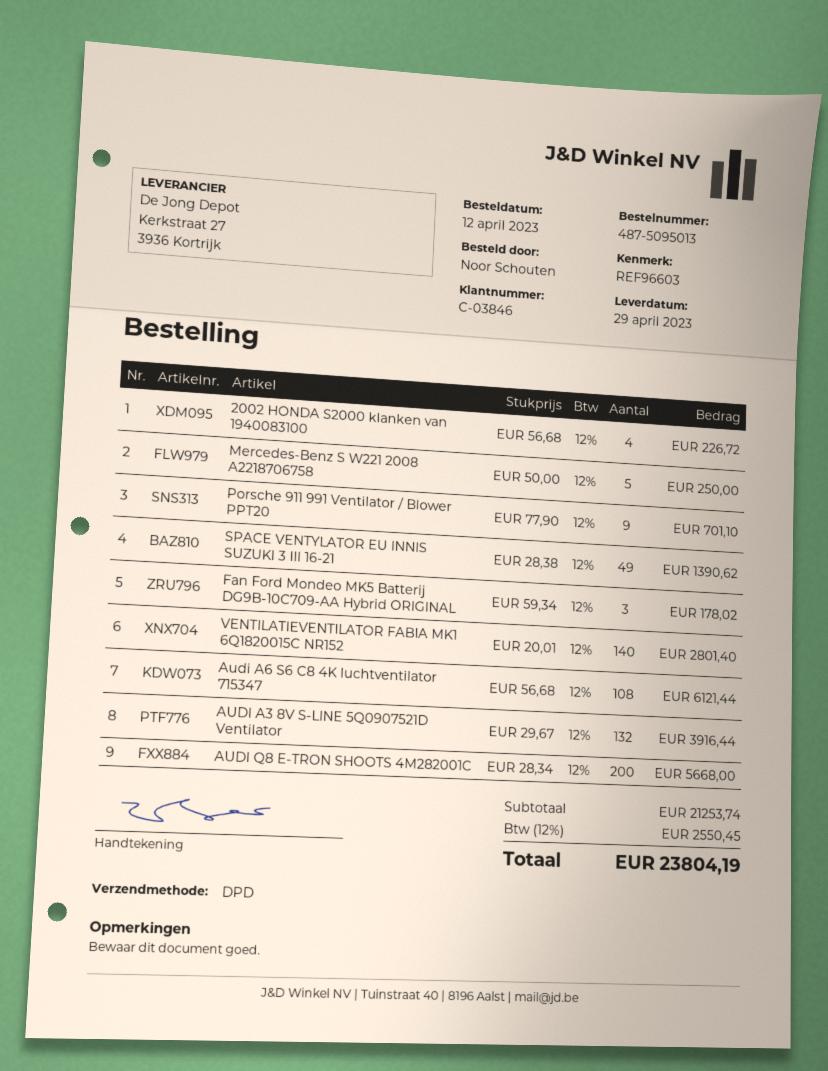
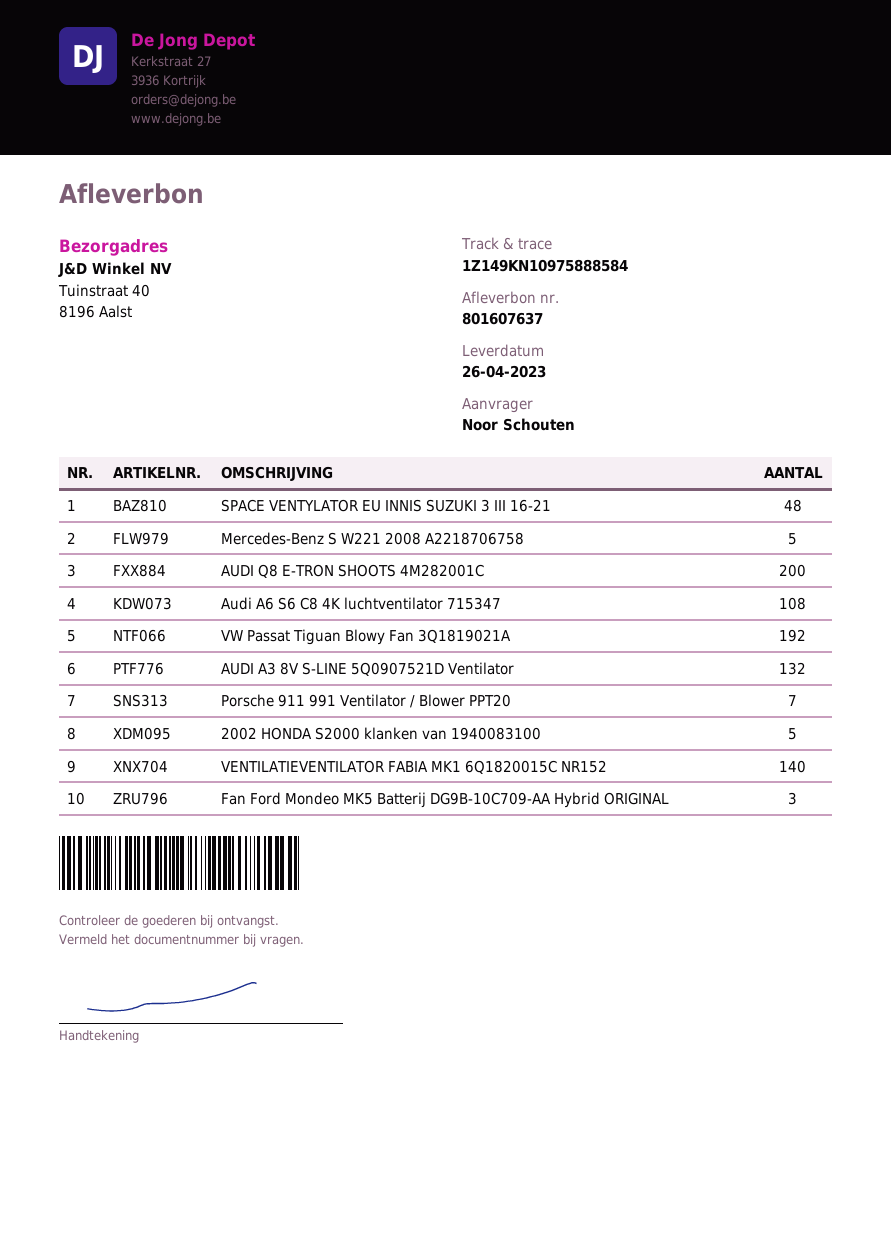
delivery date: 2023-04-29 -> 2023-04-26
2002 HONDA S2000 klanken van 1940083100: 4 -> 5
Porsche 911 991 Ventilator / Blower PPT20: 9 -> 7
SPACE VENTYLATOR EU INNIS SUZUKI 3 III 16-21: 49 -> 48
VW Passat Tiguan Blowy Fan 3Q1819021A: none -> 192

